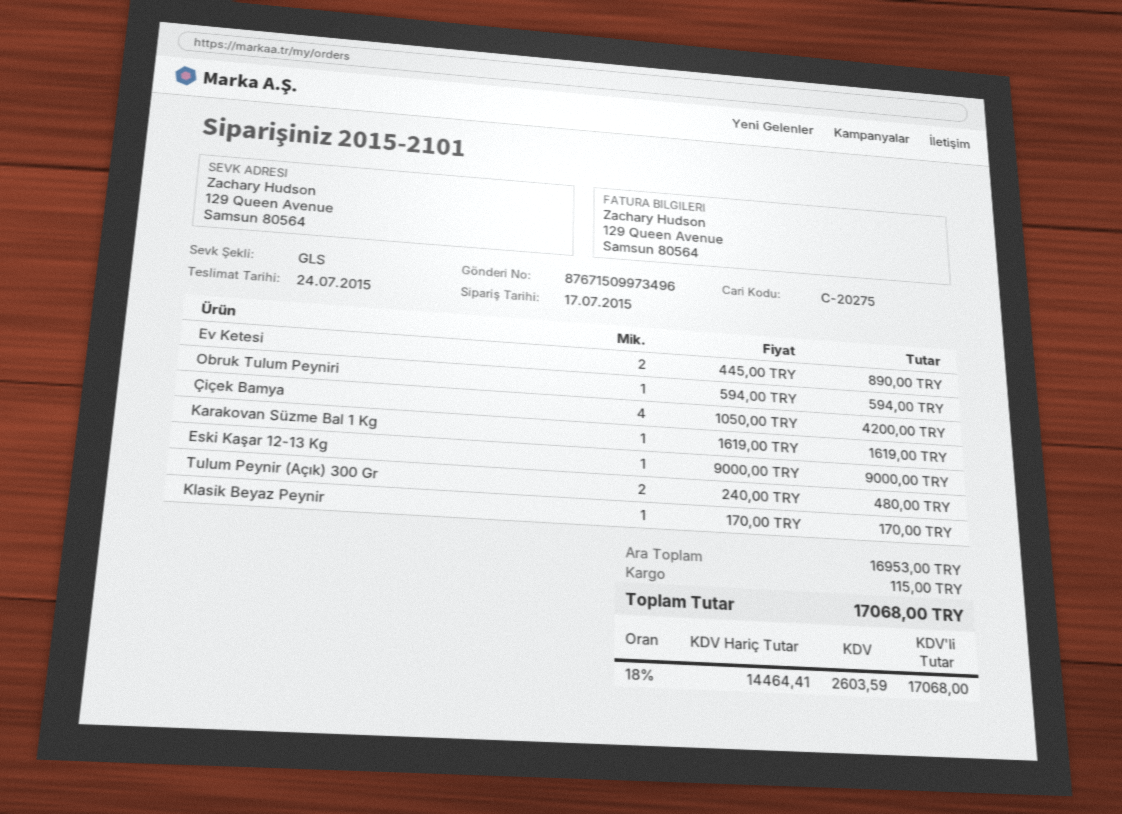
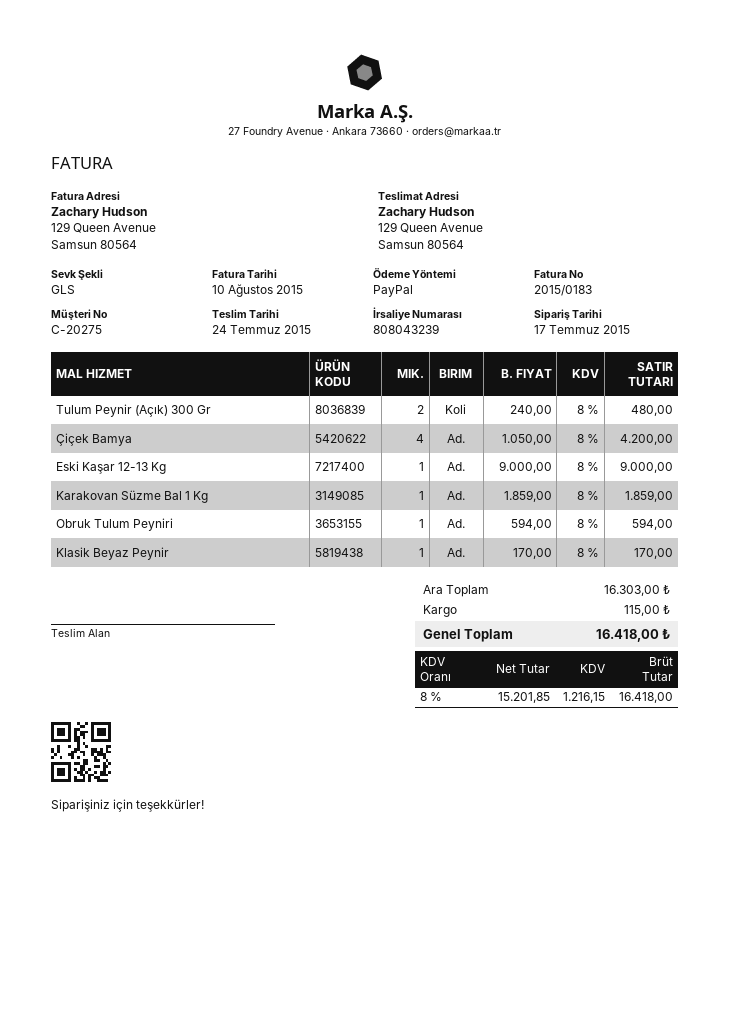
Ev Ketesi: 2 x 445.00 = 890.00 -> none
Karakovan Süzme Bal 1 Kg: 1 x 1619.00 = 1619.00 -> 1 x 1859.00 = 1859.00
subtotal: 16953.00 -> 16303.00
net: 14464.41 -> 15201.85
tax: 18% = 2603.59 -> 8% = 1216.15
total: 17068.00 -> 16418.00

